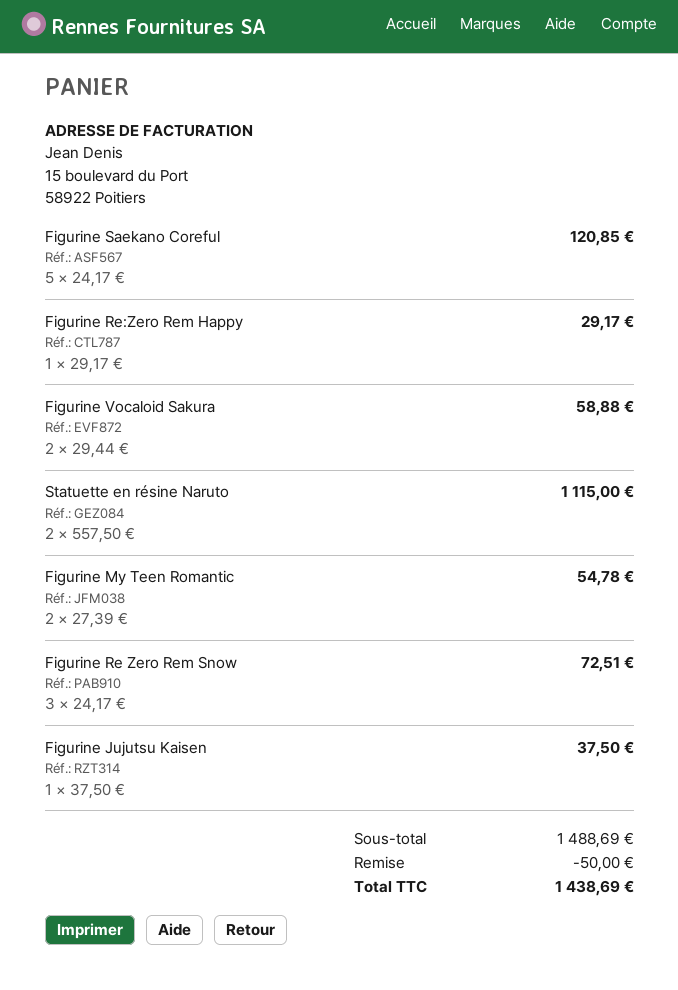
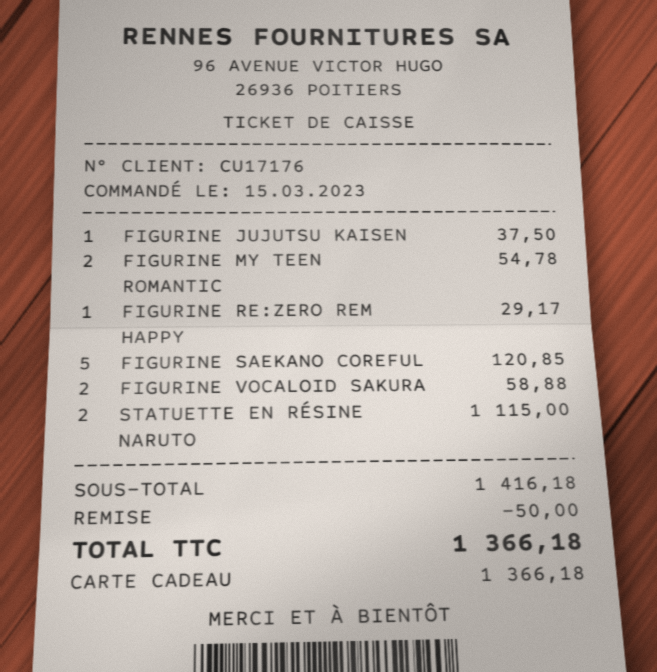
Figurine Re Zero Rem Snow: 3 for 72.51 -> none
subtotal: 1488.69 -> 1416.18
total: 1438.69 -> 1366.18

